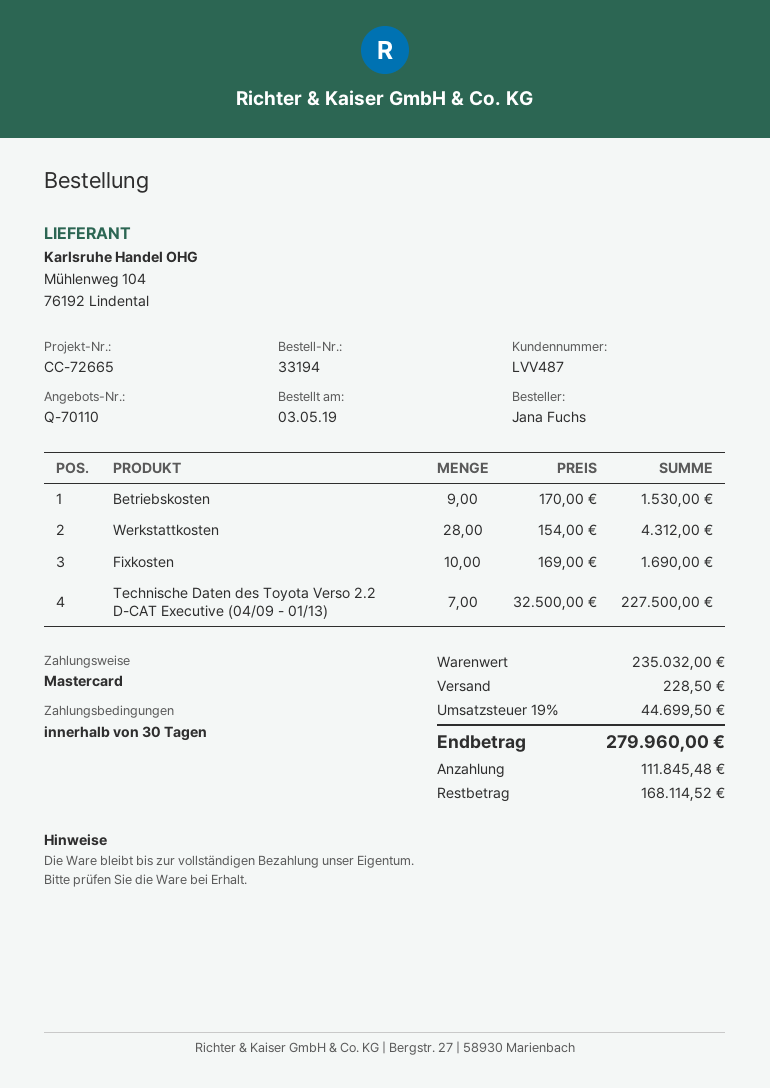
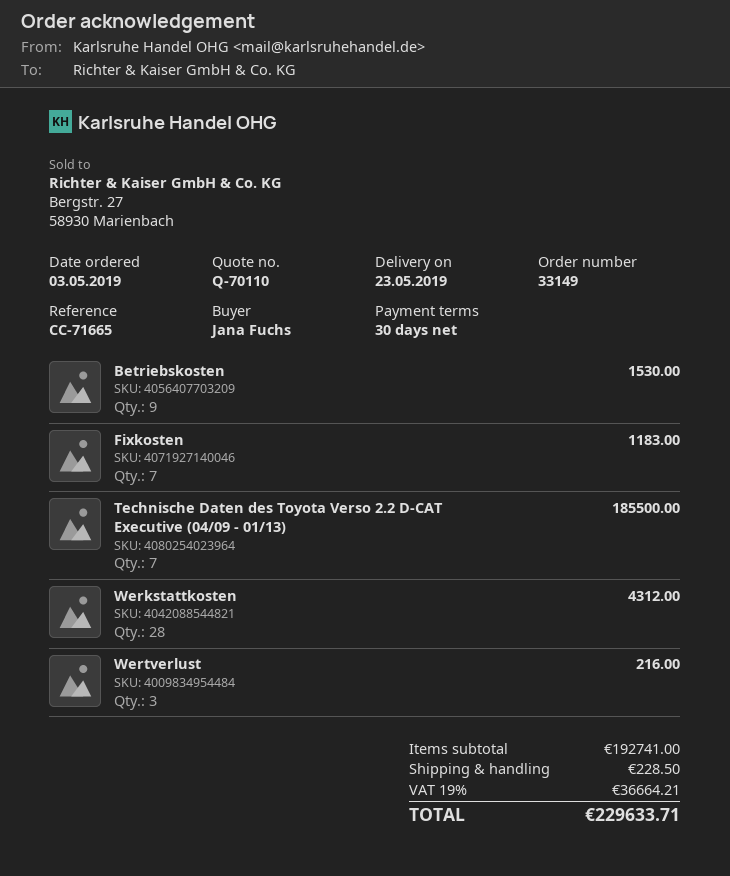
order number: 33194 -> 33149
reference: CC-72665 -> CC-71665
Fixkosten: 10 for 1690.00 -> 7 for 1183.00
Technische Daten des Toyota Verso 2.2 D-CAT Executive (04/09 - 01/13): 7 for 227500.00 -> 7 for 185500.00
Wertverlust: none -> 3 for 216.00
subtotal: 235032.00 -> 192741.00
tax: 19% = 44699.50 -> 19% = 36664.21
total: 279960.00 -> 229633.71

